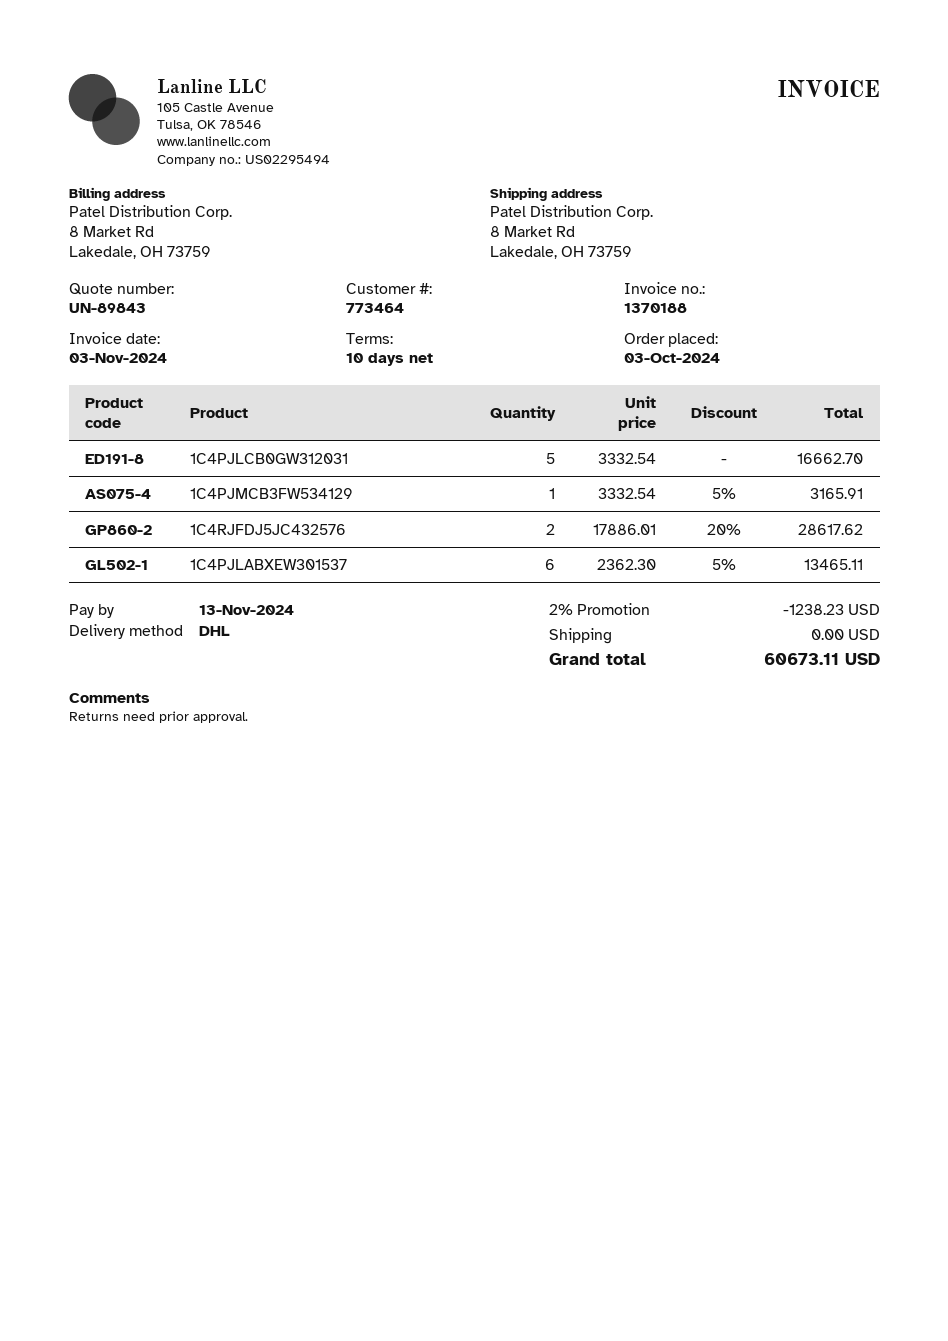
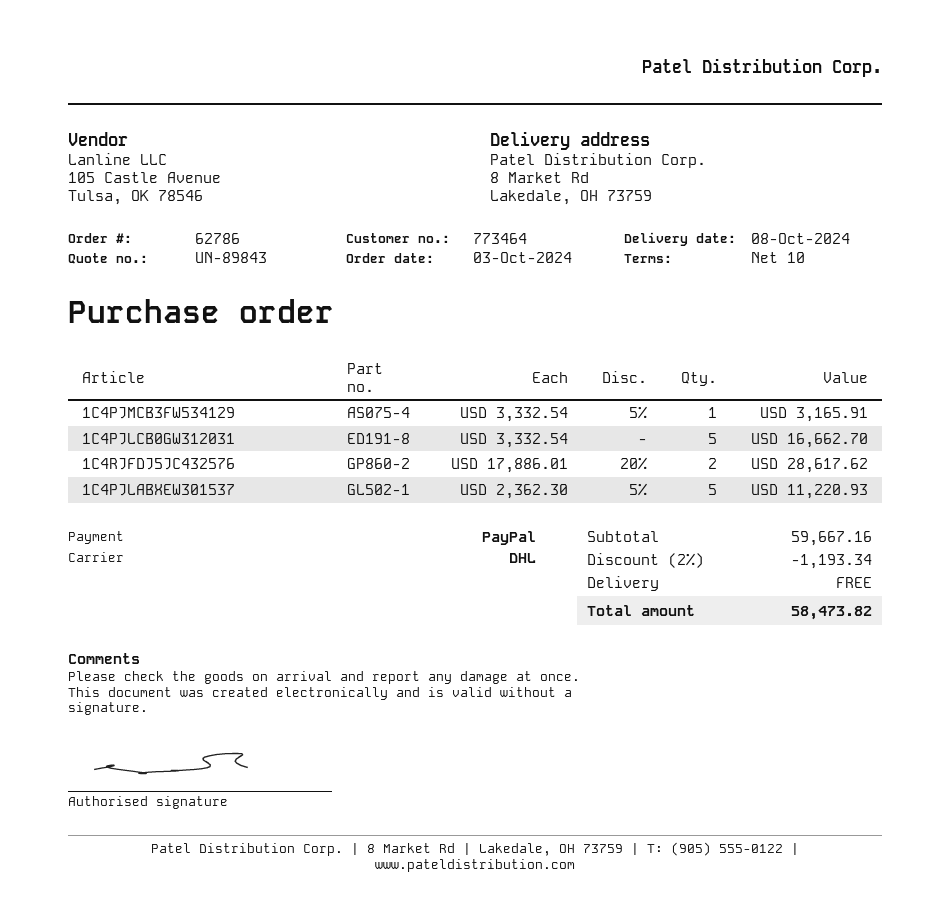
1C4PJLABXEW301537: 6 x 2362.30 - 5% = 13465.11 -> 5 x 2362.30 - 5% = 11220.93
discount: 2% = 1238.23 -> 2% = 1193.34
total: 60673.11 -> 58473.82

